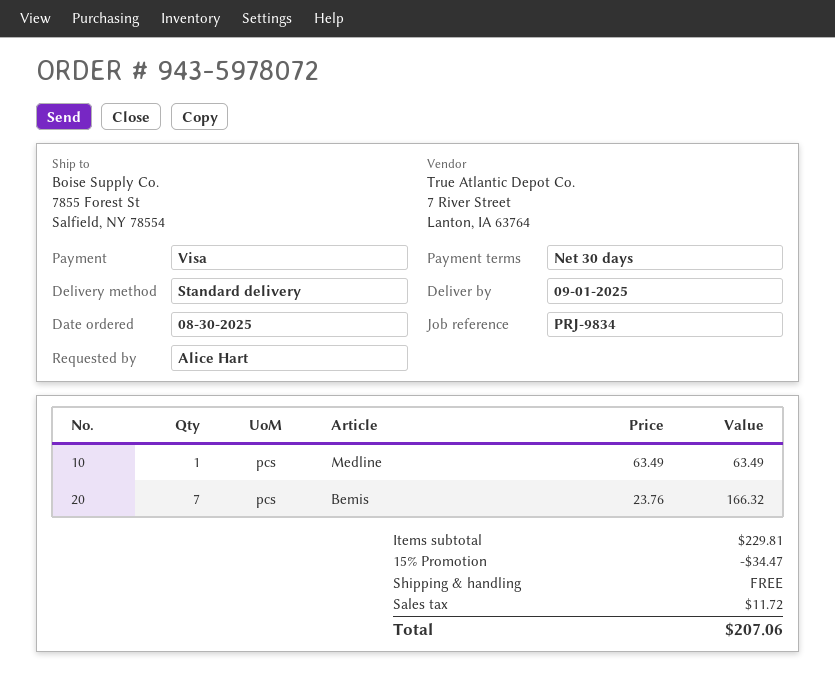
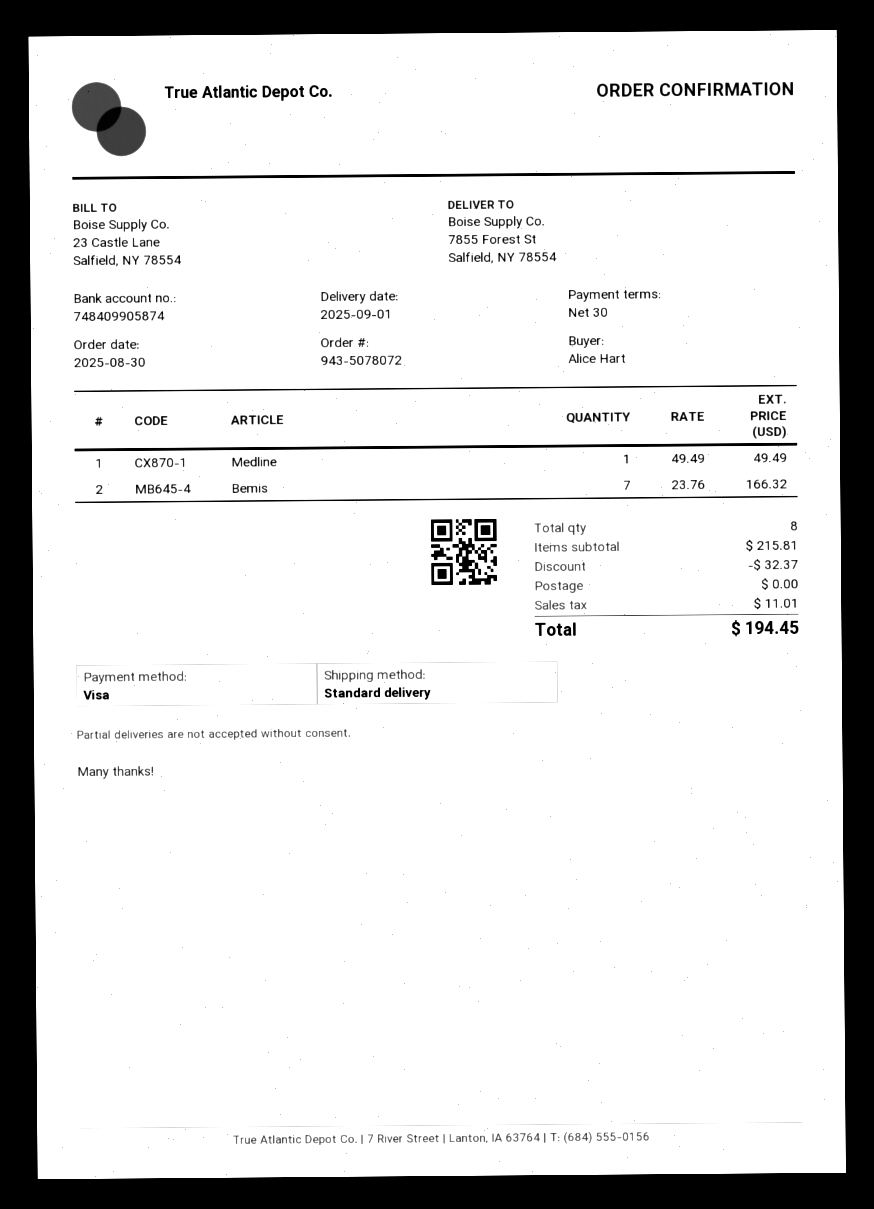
order number: 943-5978072 -> 943-5078072
Medline: 1 x 63.49 = 63.49 -> 1 x 49.49 = 49.49
subtotal: 229.81 -> 215.81
discount: 34.47 -> 32.37
tax: 11.72 -> 11.01
total: 207.06 -> 194.45

